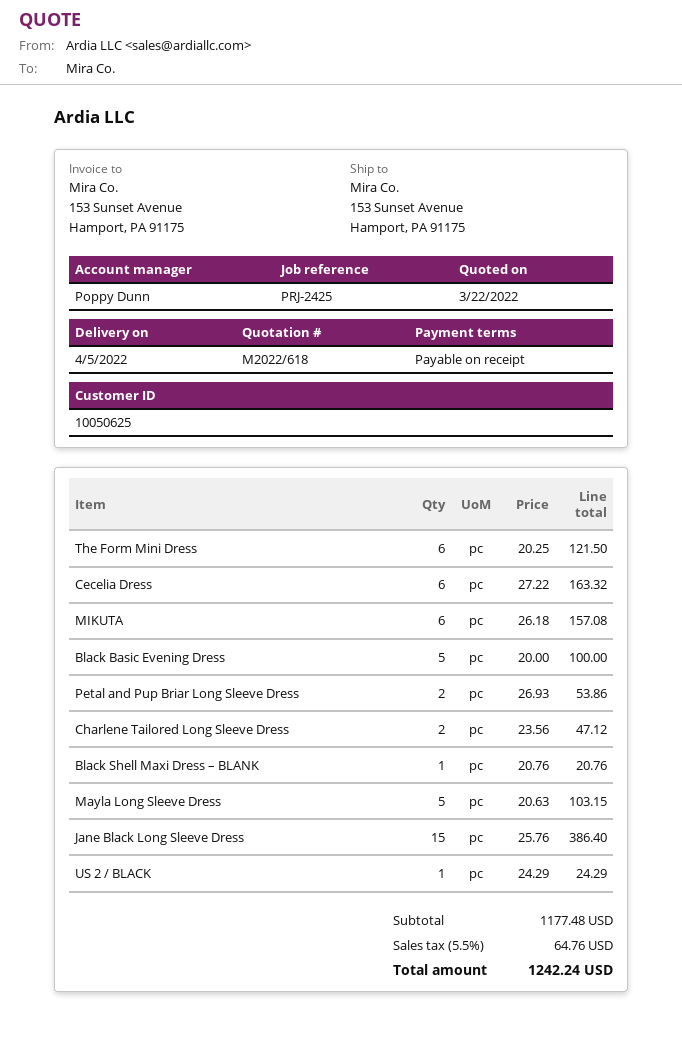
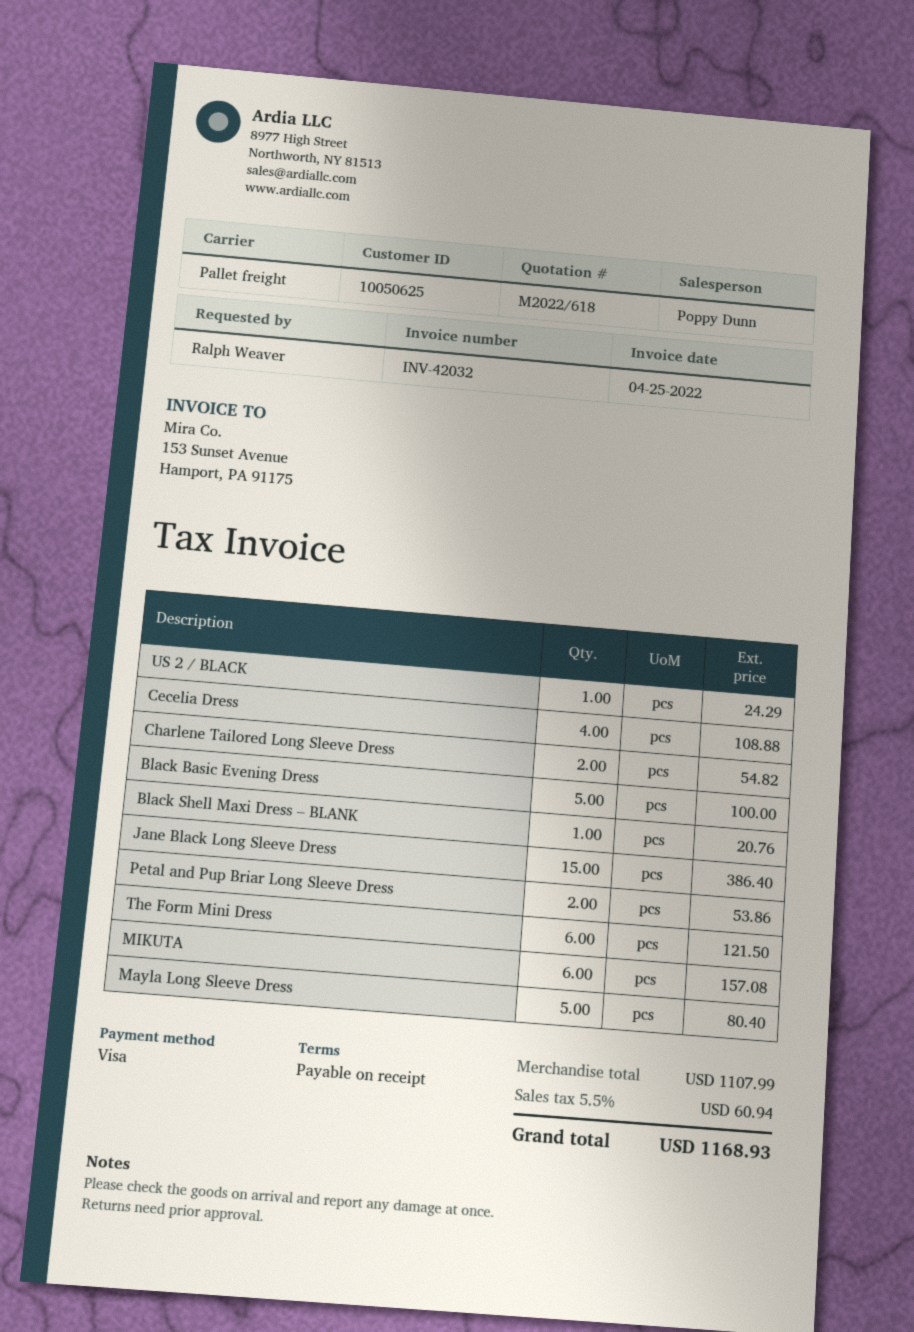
Cecelia Dress: 6 for 163.32 -> 4 for 108.88
Charlene Tailored Long Sleeve Dress: 2 for 47.12 -> 2 for 54.82
Mayla Long Sleeve Dress: 5 for 103.15 -> 5 for 80.40
subtotal: 1177.48 -> 1107.99
tax: 5.5% = 64.76 -> 5.5% = 60.94
total: 1242.24 -> 1168.93

